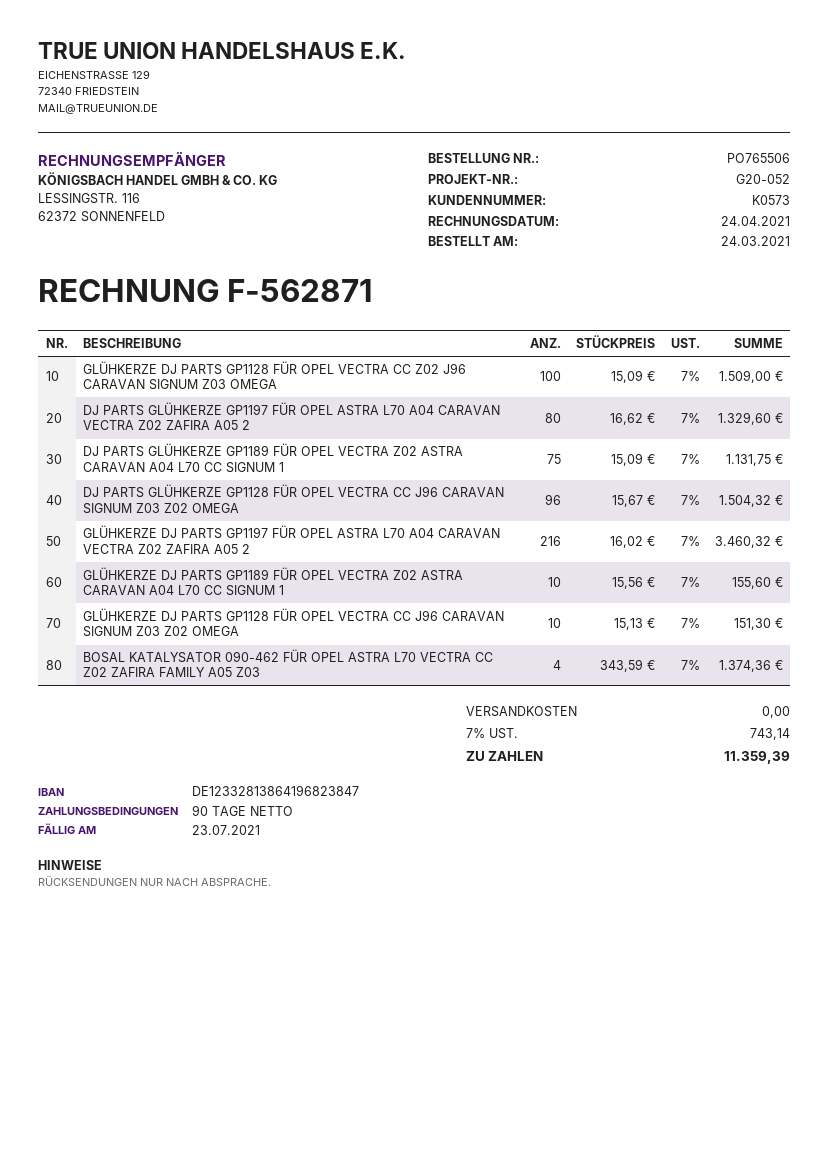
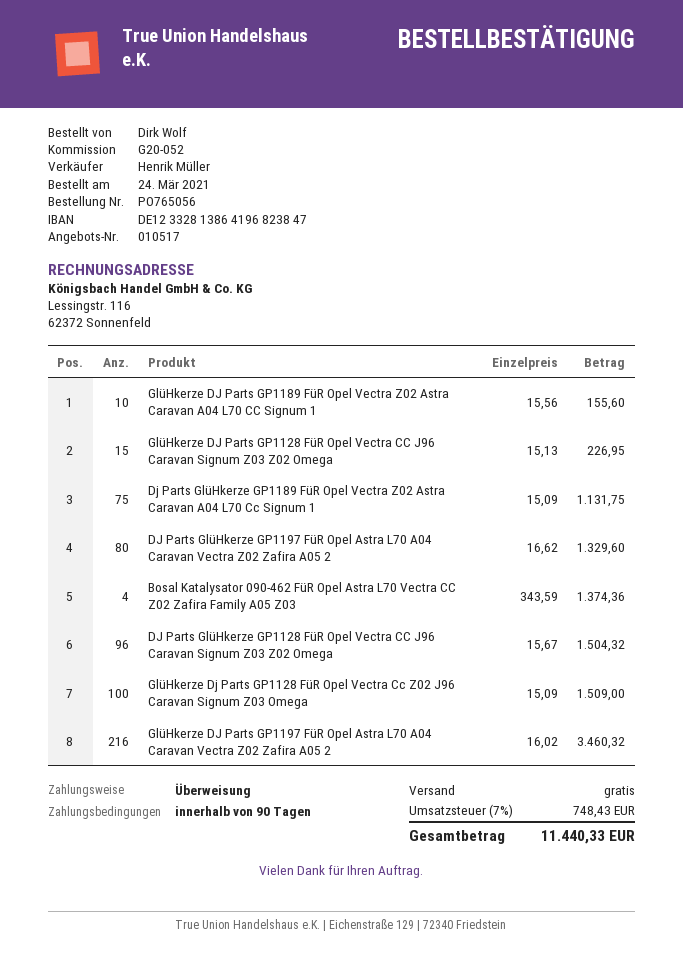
order number: PO765506 -> PO765056
GLÜHKERZE DJ PARTS GP1128 FÜR OPEL VECTRA CC J96 CARAVAN SIGNUM Z03 Z02 OMEGA: 10 x 15.13 = 151.30 -> 15 x 15.13 = 226.95
tax: 7% = 743.14 -> 7% = 748.43
total: 11359.39 -> 11440.33

